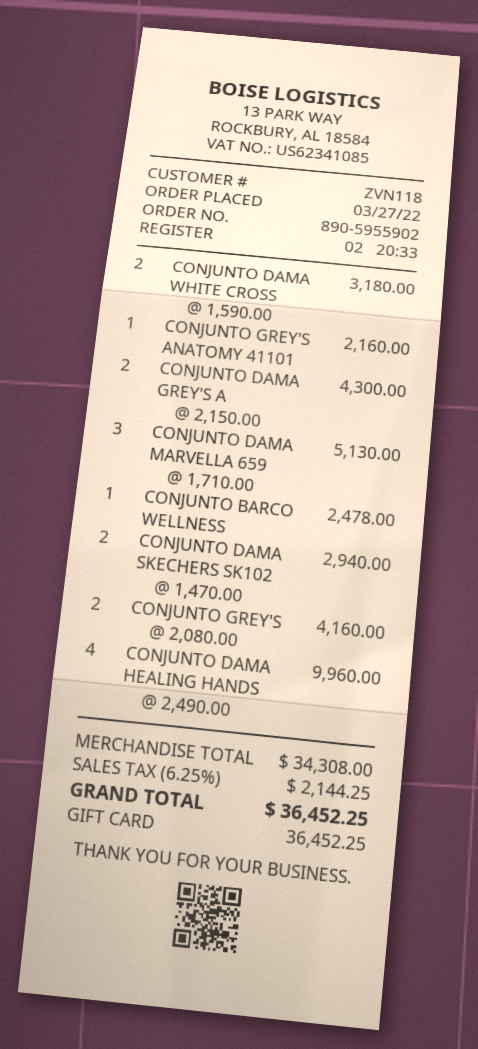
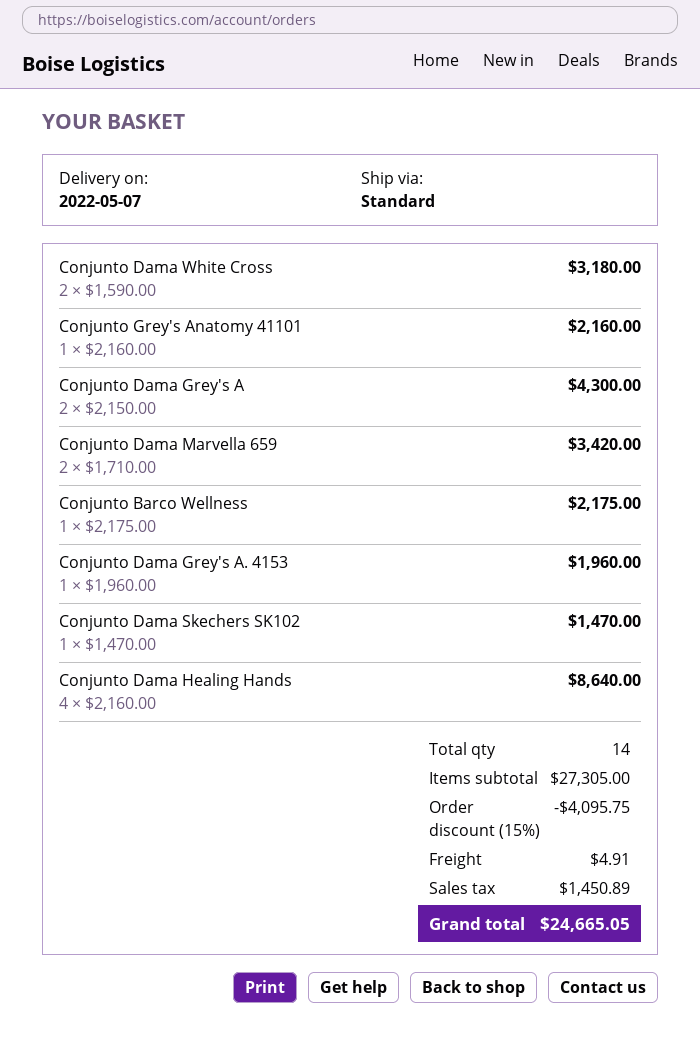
CONJUNTO DAMA MARVELLA 659: 3 x 1710.00 = 5130.00 -> 2 x 1710.00 = 3420.00
CONJUNTO BARCO WELLNESS: 1 x 2478.00 = 2478.00 -> 1 x 2175.00 = 2175.00
CONJUNTO DAMA SKECHERS SK102: 2 x 1470.00 = 2940.00 -> 1 x 1470.00 = 1470.00
CONJUNTO GREY'S: 2 x 2080.00 = 4160.00 -> none
CONJUNTO DAMA HEALING HANDS: 4 x 2490.00 = 9960.00 -> 4 x 2160.00 = 8640.00
Conjunto Dama Grey's A. 4153: none -> 1 x 1960.00 = 1960.00
subtotal: 34308.00 -> 27305.00
discount: none -> 15% = 4095.75
shipping: none -> 4.91
tax: 2144.25 -> 1450.89
total: 36452.25 -> 24665.05

